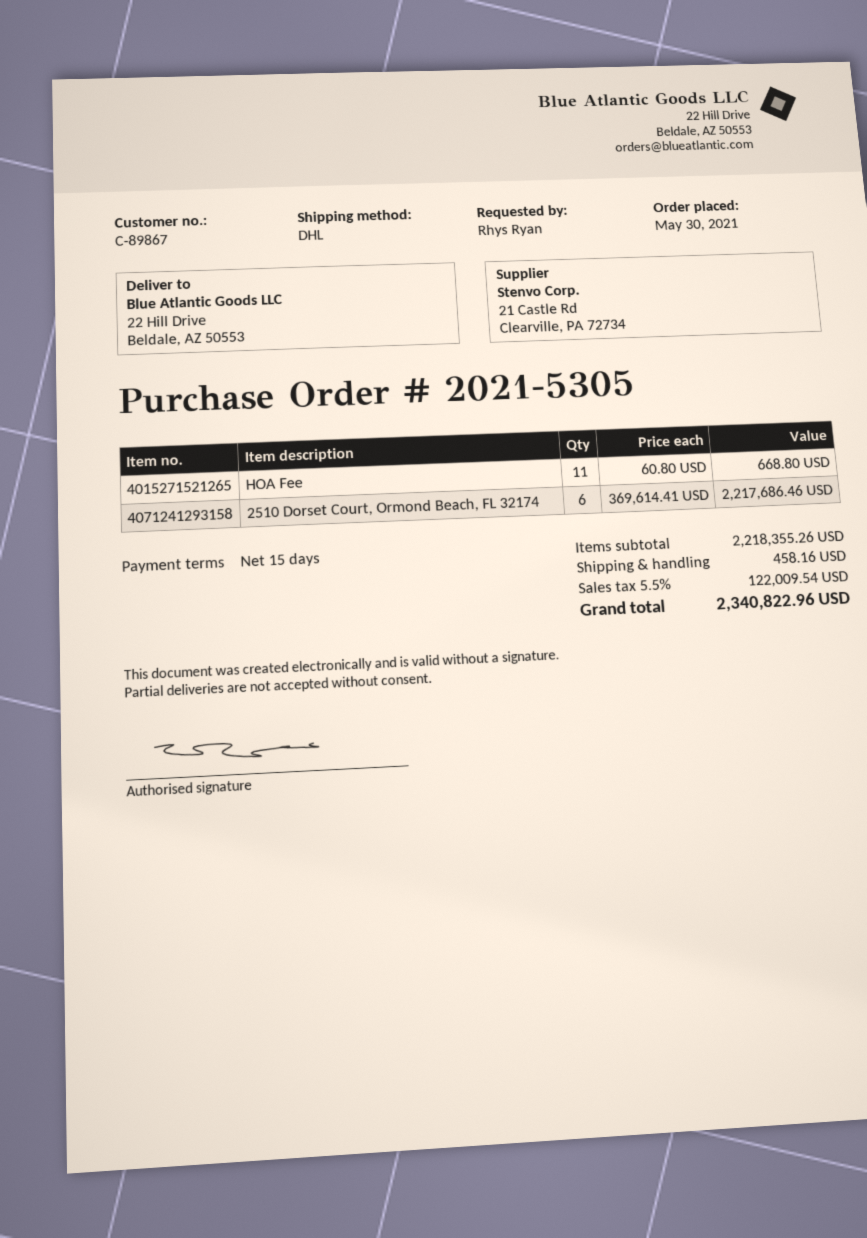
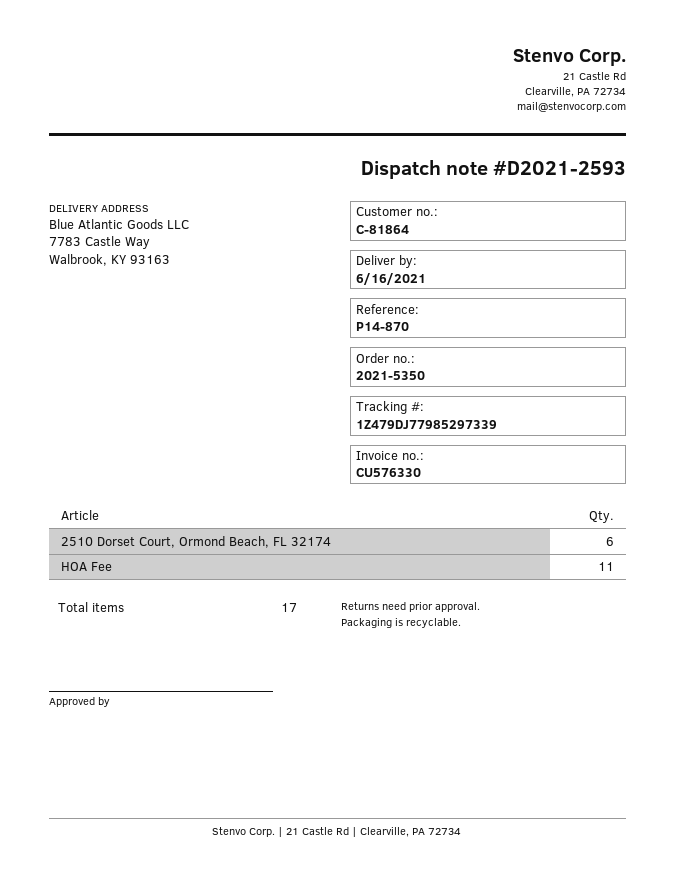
order number: 2021-5305 -> 2021-5350
customer number: C-89867 -> C-81864
ship to: 22 Hill Drive, Beldale, AZ 50553 -> 7783 Castle Way, Walbrook, KY 93163

